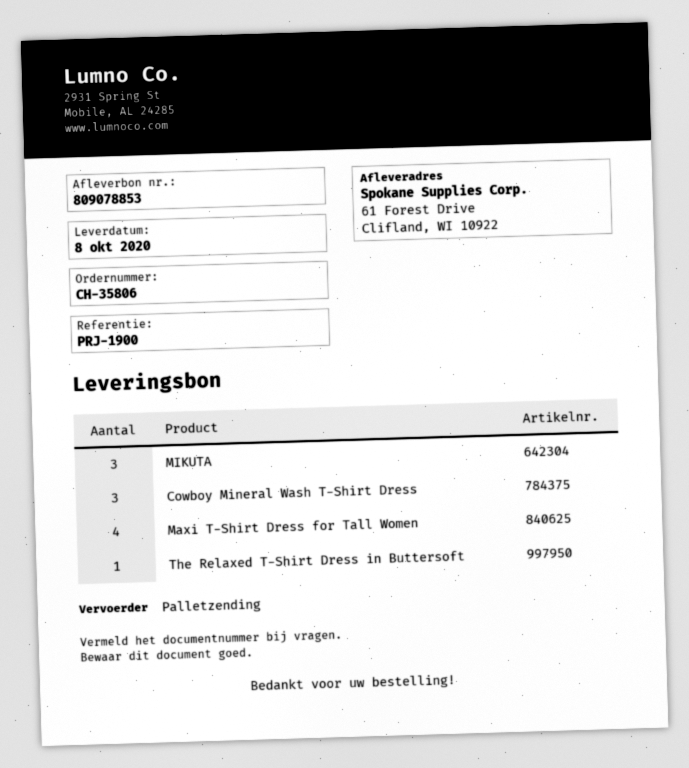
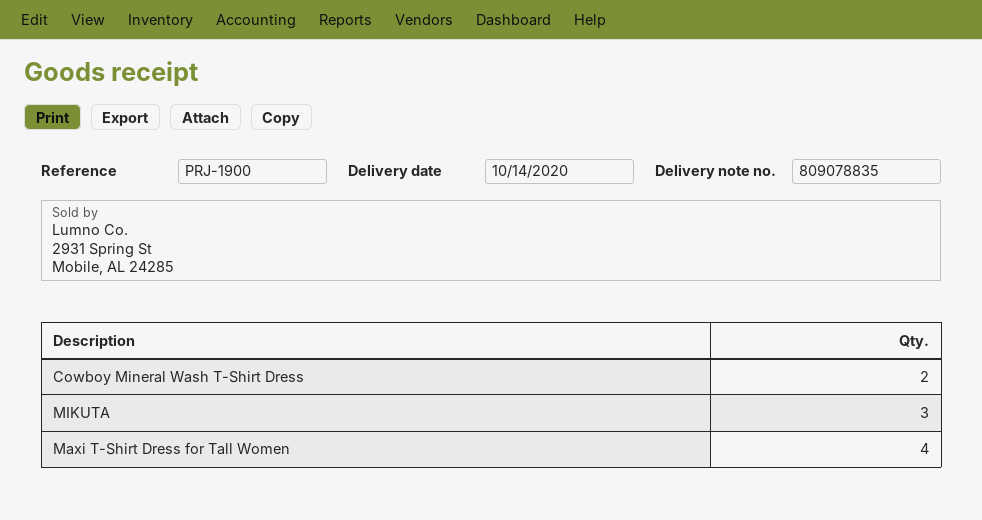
delivery note number: 809078853 -> 809078835
delivery date: 2020-10-08 -> 2020-10-14
Cowboy Mineral Wash T-Shirt Dress: 3 -> 2
The Relaxed T-Shirt Dress in Buttersoft: 1 -> none

